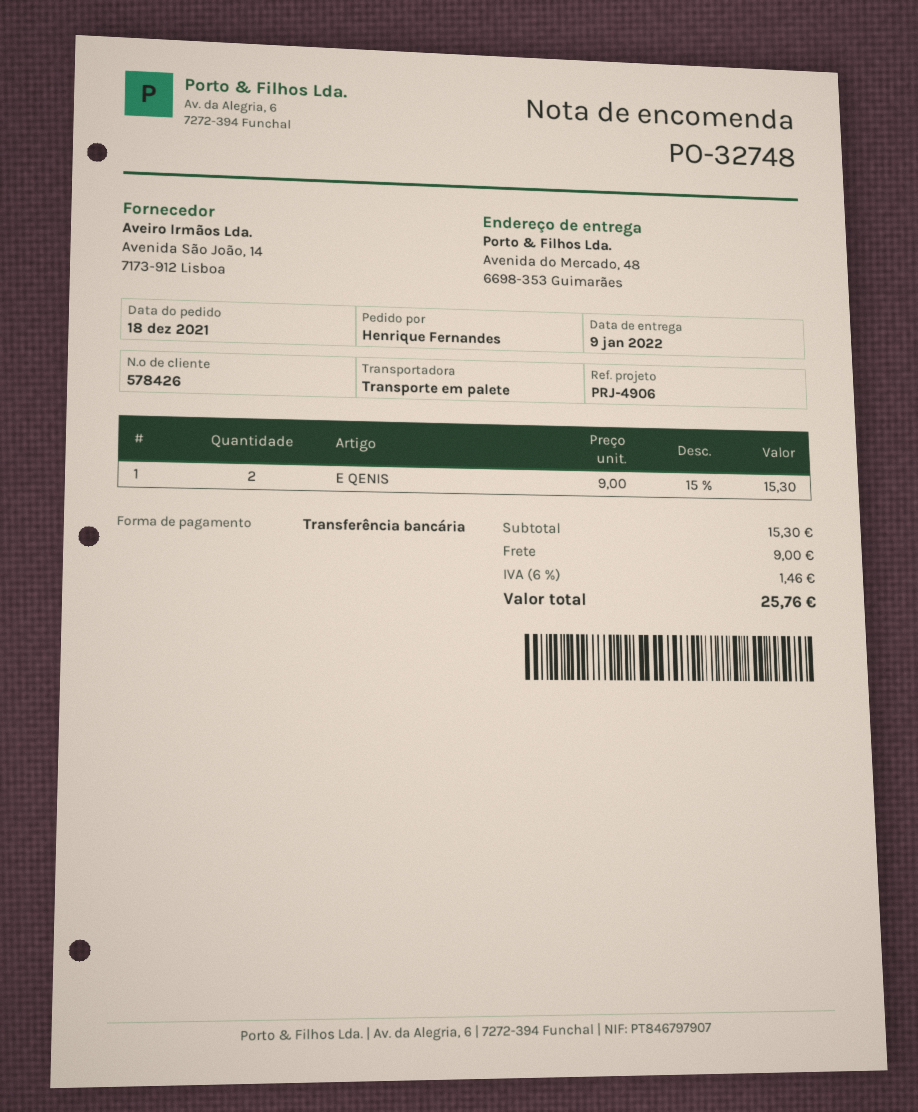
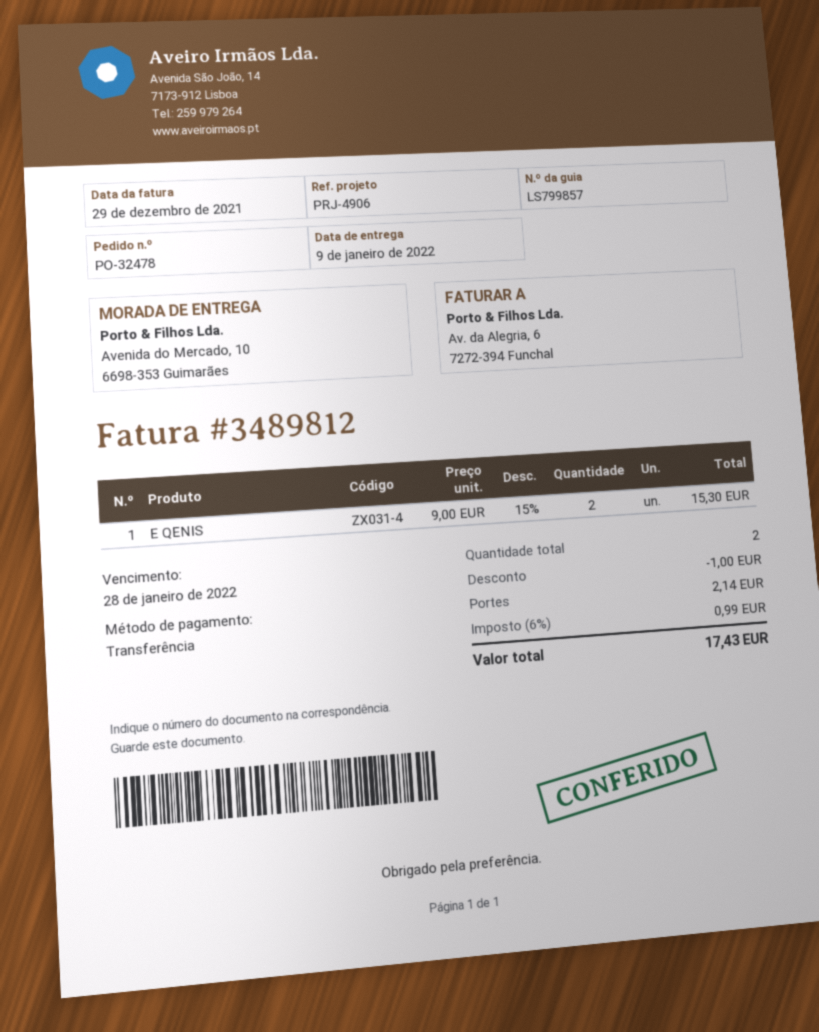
order number: PO-32748 -> PO-32478
ship to: Avenida do Mercado, 48, 6698-353 Guimarães -> Avenida do Mercado, 10, 6698-353 Guimarães
discount: none -> 1.00
shipping: 9.00 -> 2.14
tax: 6% = 1.46 -> 6% = 0.99
total: 25.76 -> 17.43

